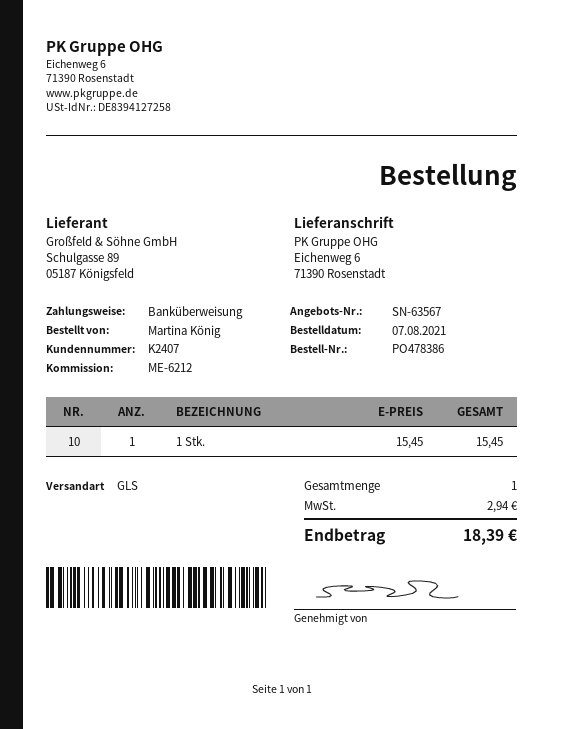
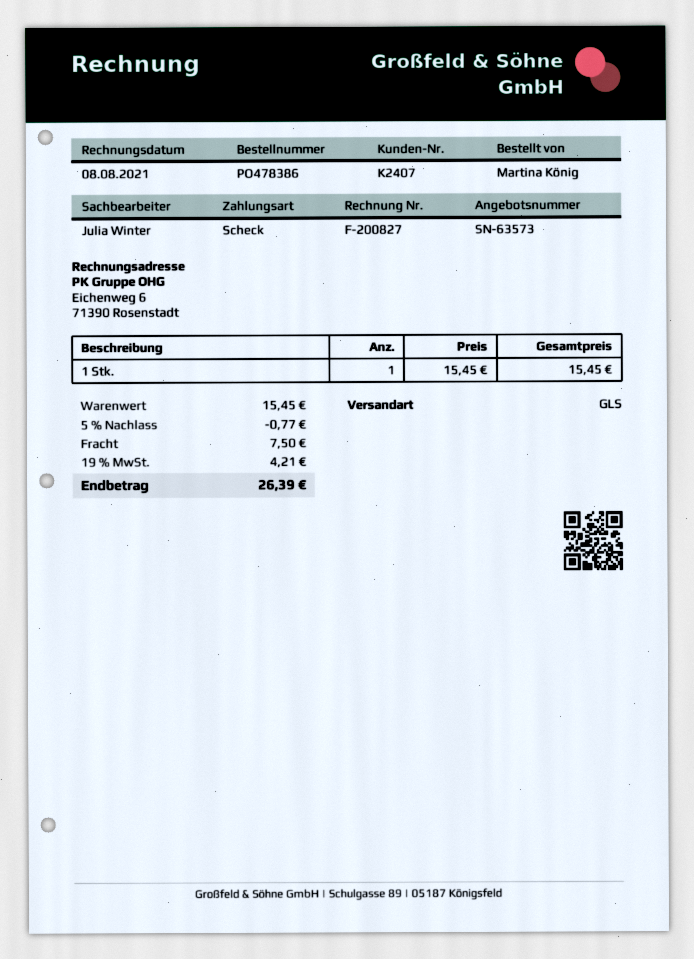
quote number: SN-63567 -> SN-63573
payment method: bank transfer -> cheque
discount: none -> 5% = 0.77
shipping: none -> 7.50
tax: 2.94 -> 4.21
total: 18.39 -> 26.39

